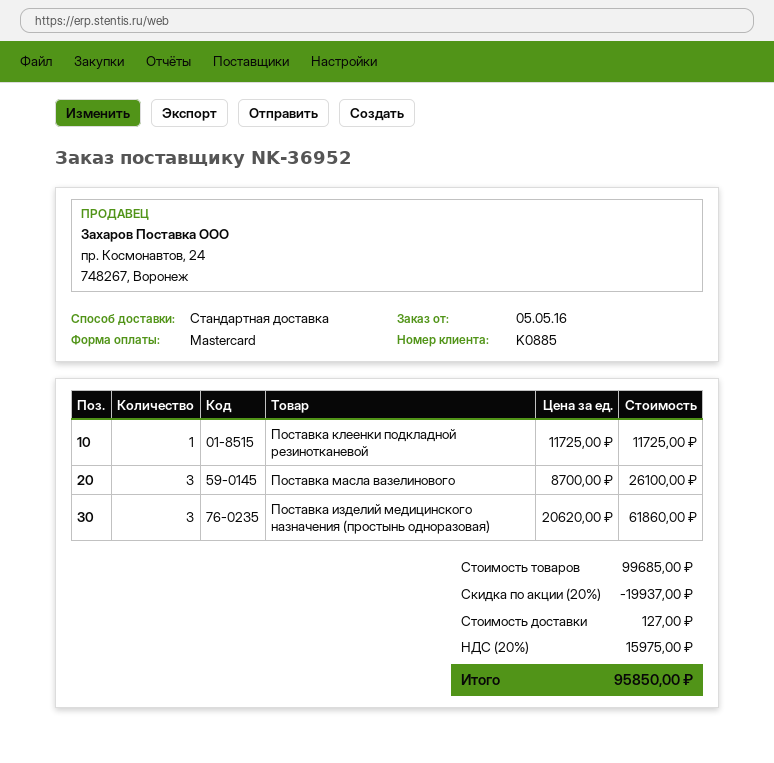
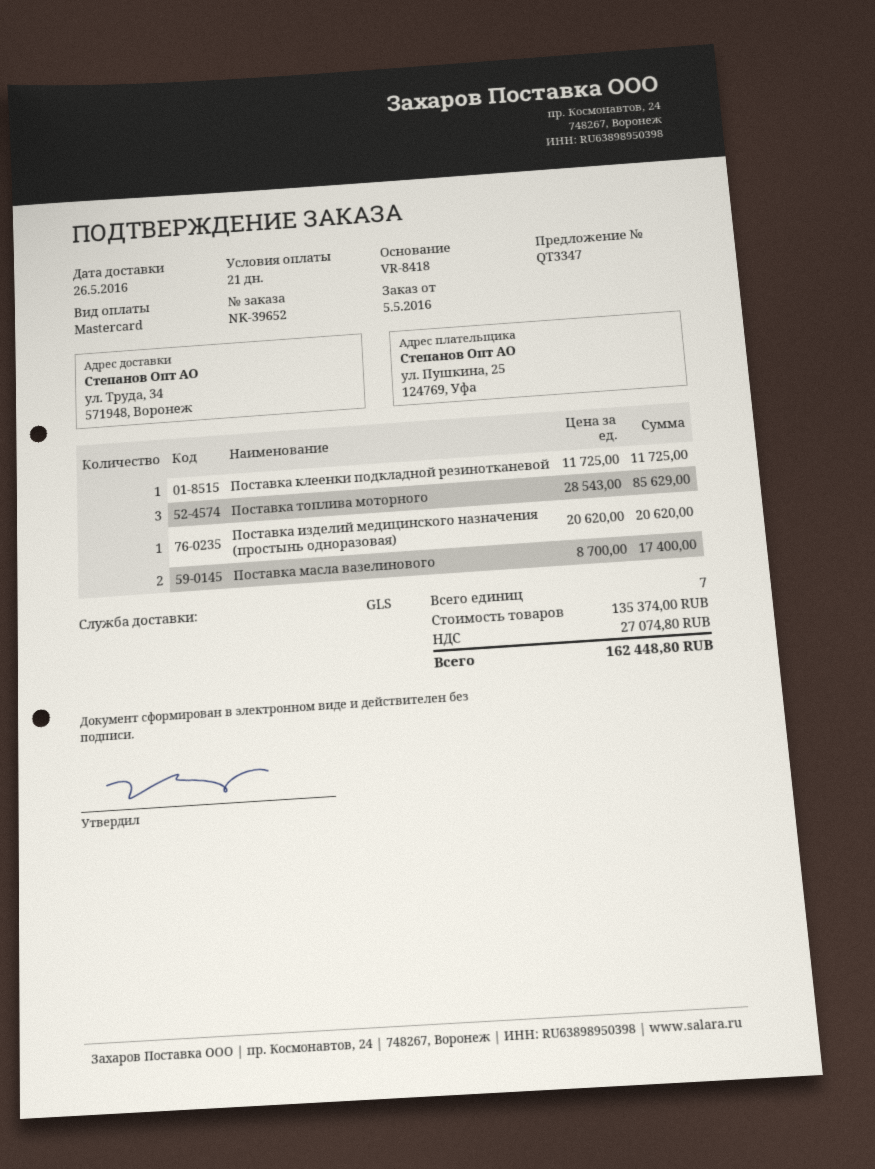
order number: NK-36952 -> NK-39652
shipping method: standard -> GLS
Поставка масла вазелинового: 3 x 8700.00 = 26100.00 -> 2 x 8700.00 = 17400.00
Поставка изделий медицинского назначения (простынь одноразовая): 3 x 20620.00 = 61860.00 -> 1 x 20620.00 = 20620.00
Поставка топлива моторного: none -> 3 x 28543.00 = 85629.00
subtotal: 99685.00 -> 135374.00
discount: 20% = 19937.00 -> none
shipping: 127.00 -> none
tax: 15975.00 -> 27074.80
total: 95850.00 -> 162448.80

